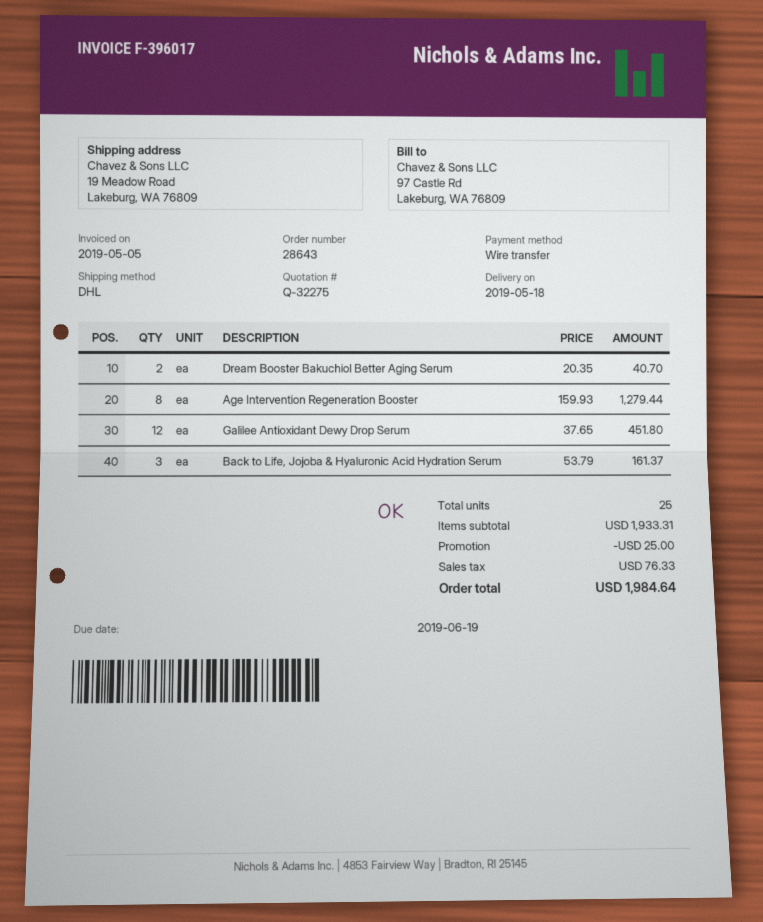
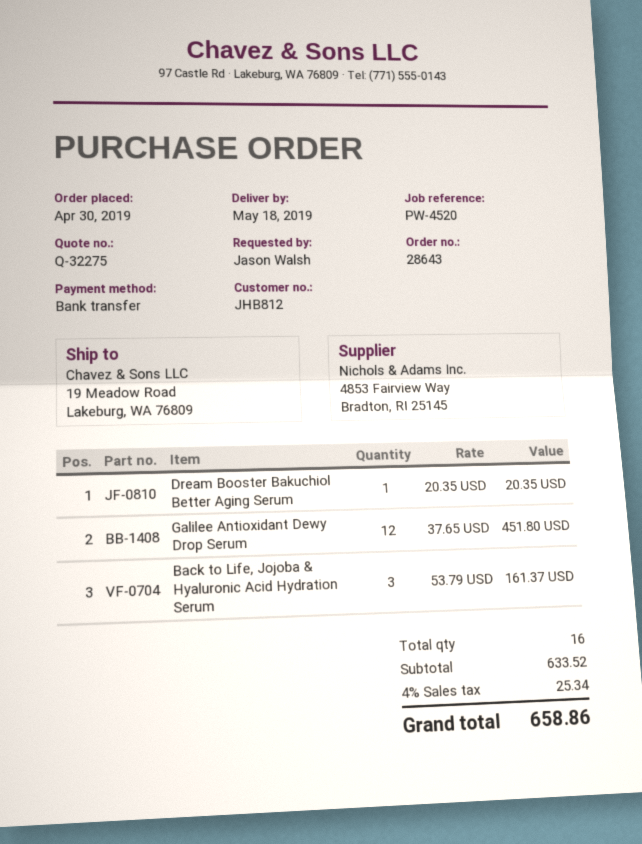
Dream Booster Bakuchiol Better Aging Serum: 2 x 20.35 = 40.70 -> 1 x 20.35 = 20.35
Age Intervention Regeneration Booster: 8 x 159.93 = 1279.44 -> none
total quantity: 25 -> 16
subtotal: 1933.31 -> 633.52
discount: 25.00 -> none
tax: 76.33 -> 25.34
total: 1984.64 -> 658.86

